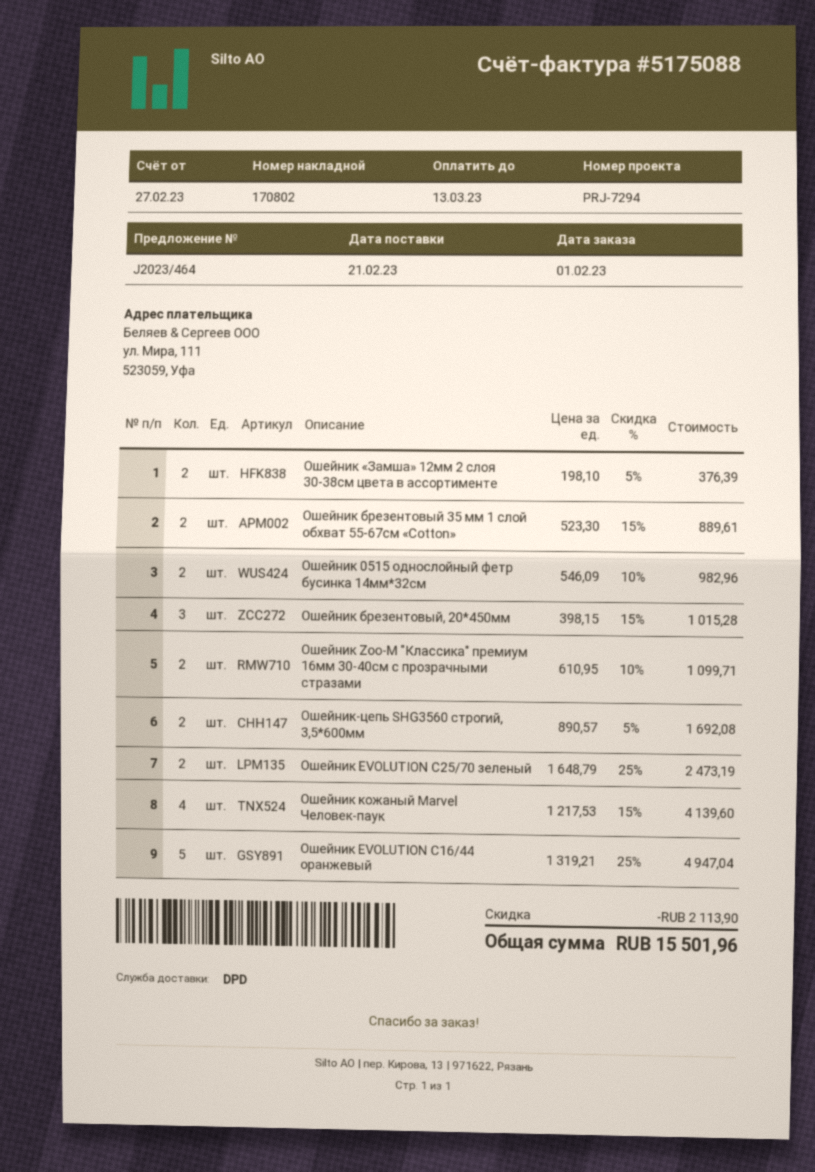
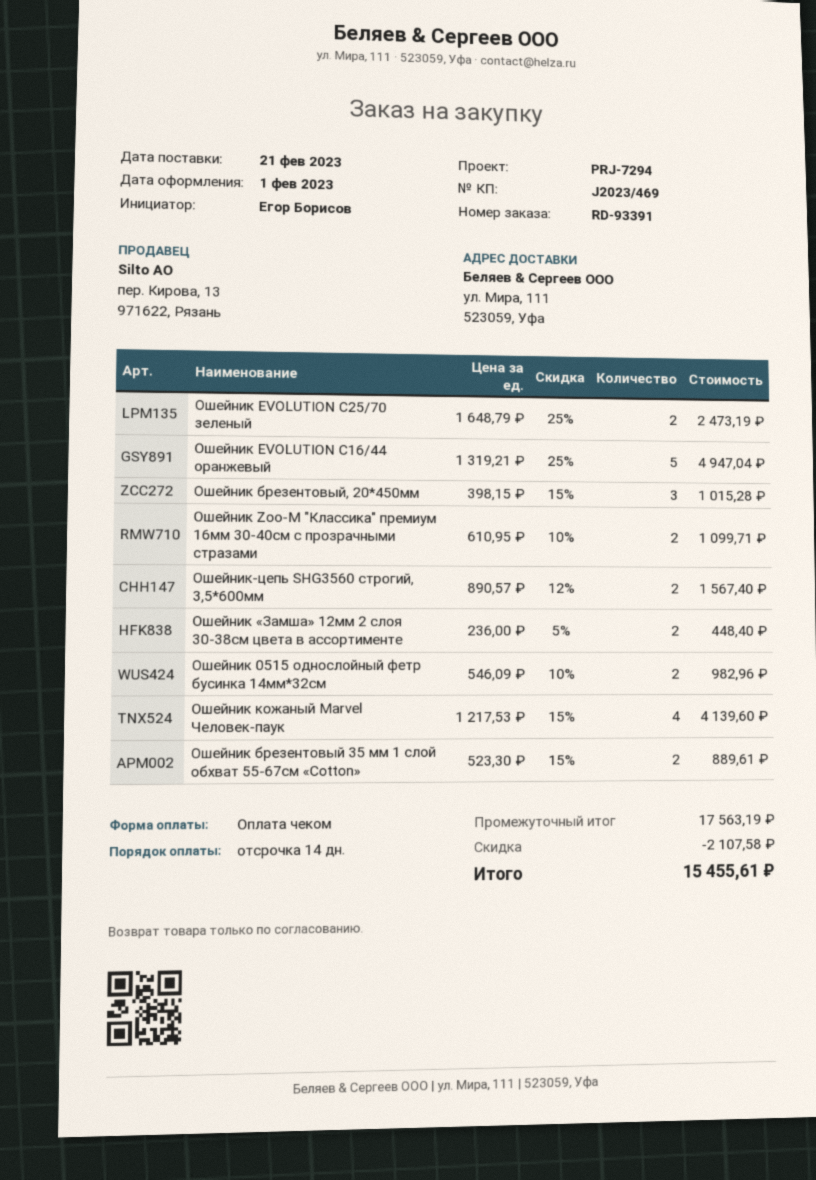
quote number: J2023/464 -> J2023/469
Ошейник «Замша» 12мм 2 слоя 30-38см цвета в ассортименте: 2 x 198.10 - 5% = 376.39 -> 2 x 236.00 - 5% = 448.40
Ошейник-цепь SHG3560 строгий, 3,5*600мм: 2 x 890.57 - 5% = 1692.08 -> 2 x 890.57 - 12% = 1567.40
discount: 2113.90 -> 2107.58
total: 15501.96 -> 15455.61

